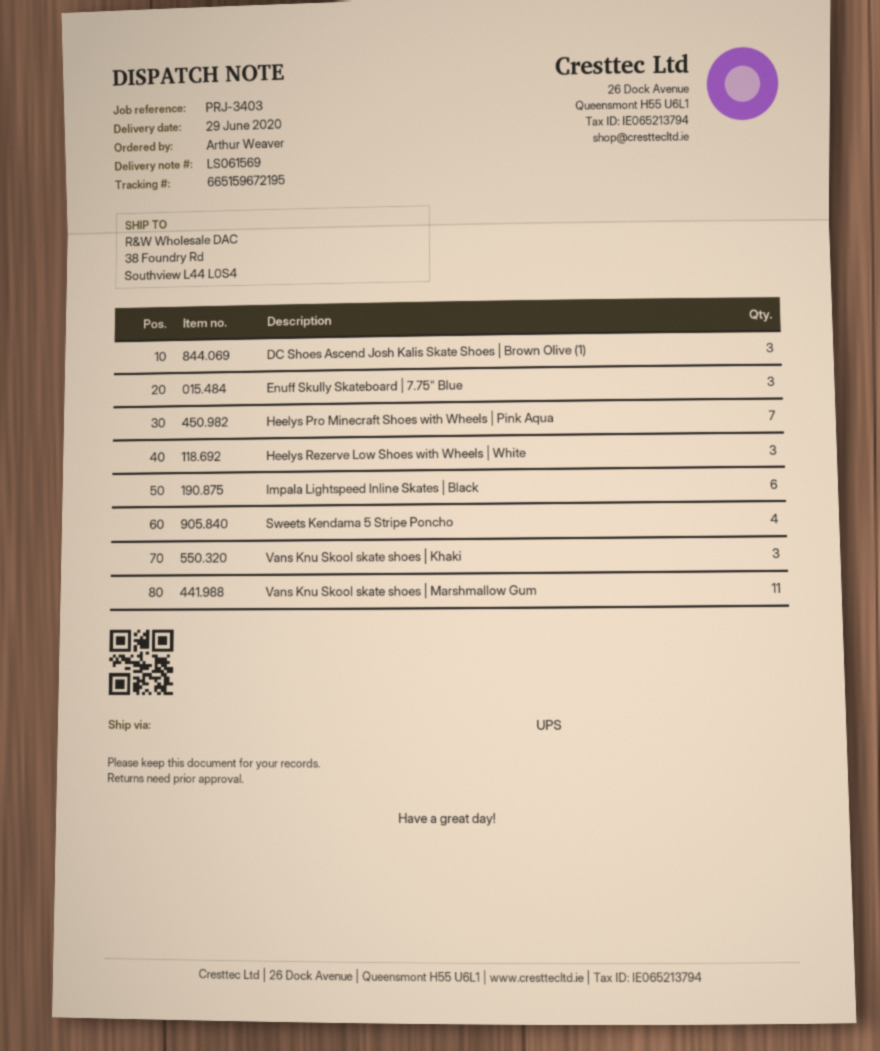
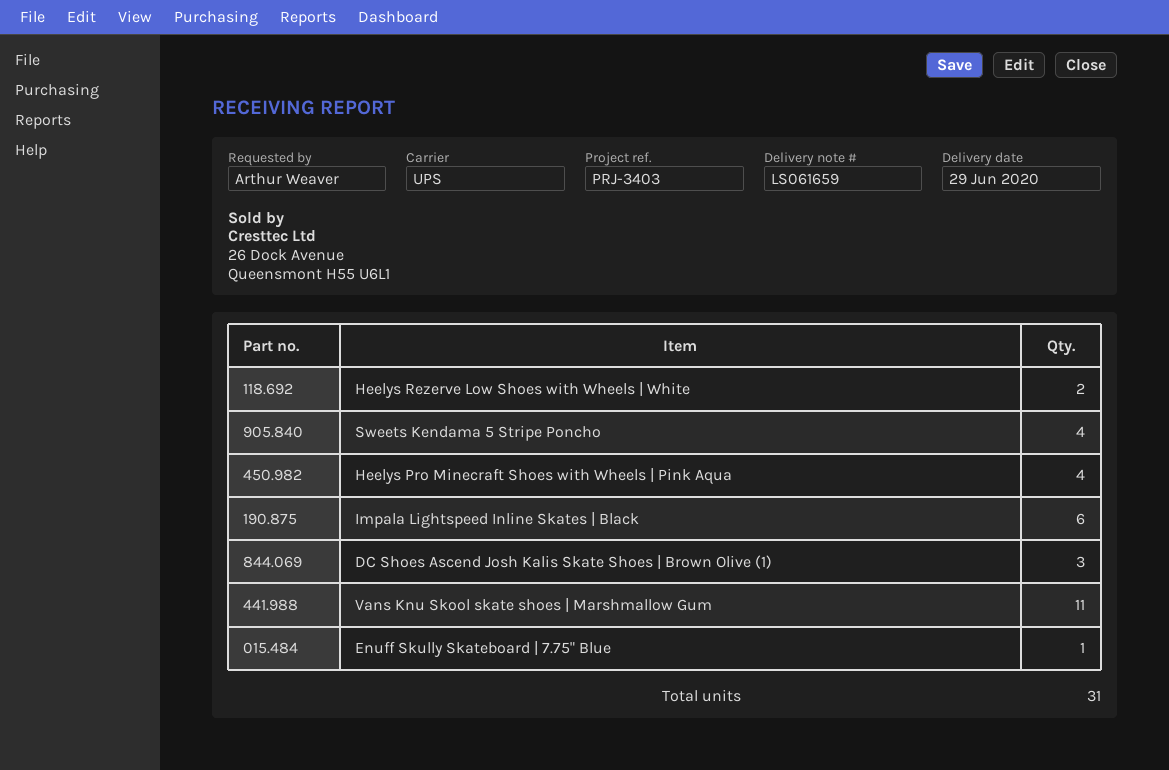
delivery note number: LS061569 -> LS061659
Enuff Skully Skateboard | 7.75" Blue: 3 -> 1
Heelys Pro Minecraft Shoes with Wheels | Pink Aqua: 7 -> 4
Heelys Rezerve Low Shoes with Wheels | White: 3 -> 2
Vans Knu Skool skate shoes | Khaki: 3 -> none

